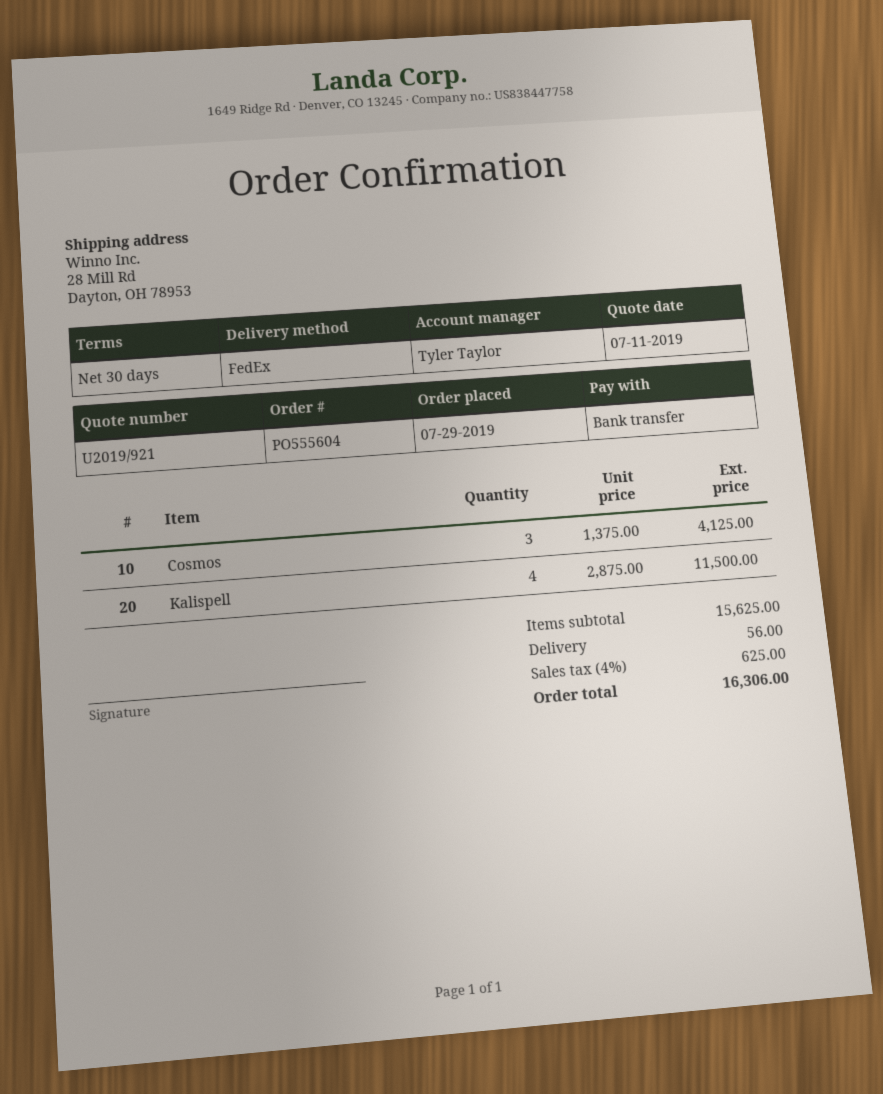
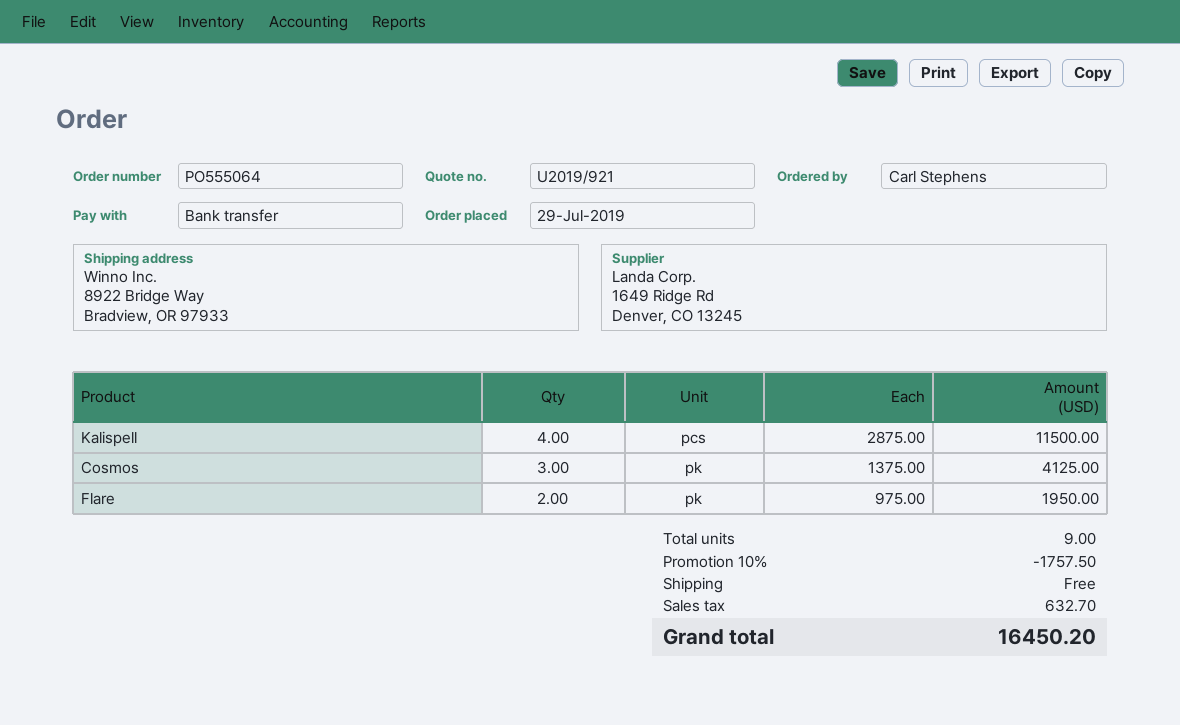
order number: PO555604 -> PO555064
ship to: 28 Mill Rd, Dayton, OH 78953 -> 8922 Bridge Way, Bradview, OR 97933
Flare: none -> 2 x 975.00 = 1950.00
discount: none -> 10% = 1757.50
shipping: 56.00 -> 0.00
tax: 625.00 -> 632.70
total: 16306.00 -> 16450.20

